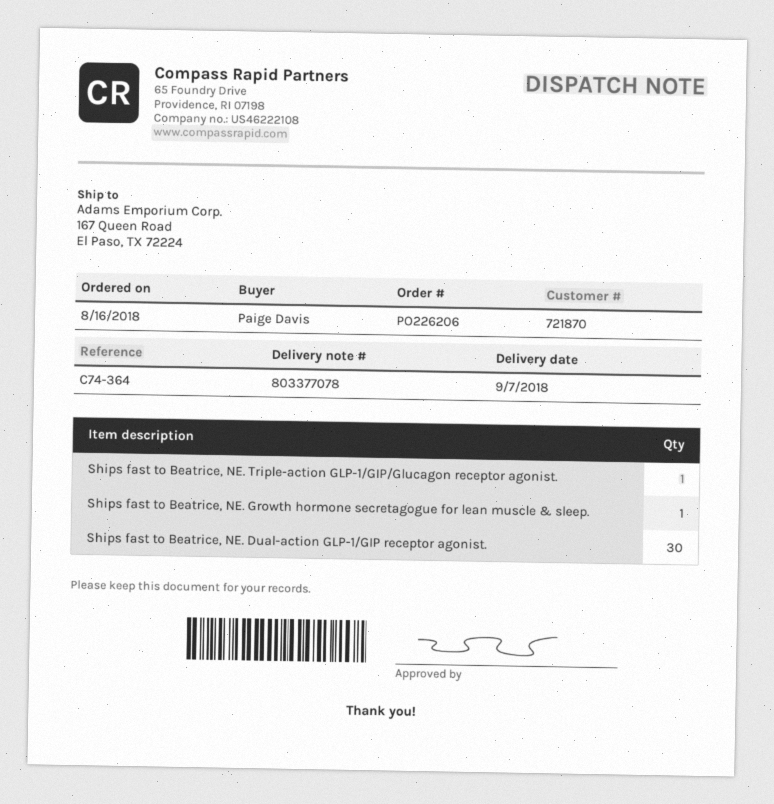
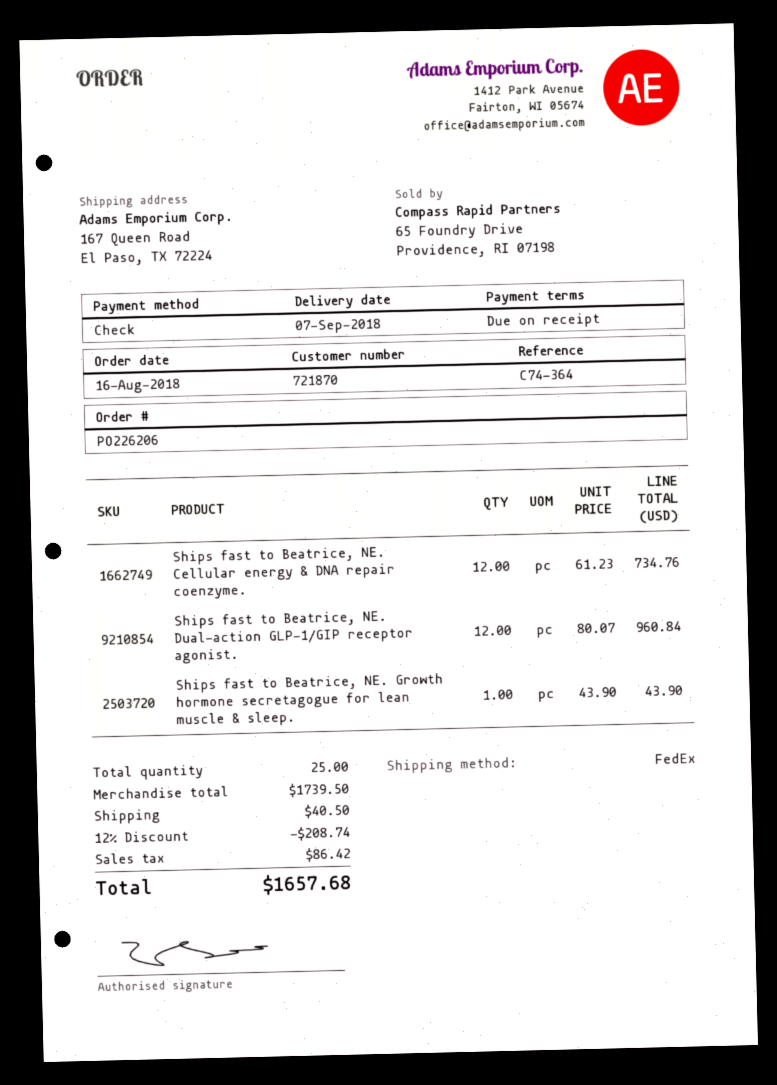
Ships fast to Beatrice, NE. Triple-action GLP-1/GIP/Glucagon receptor agonist.: 1 -> none
Ships fast to Beatrice, NE. Dual-action GLP-1/GIP receptor agonist.: 30 -> 12
Ships fast to Beatrice, NE. Cellular energy & DNA repair coenzyme.: none -> 12

